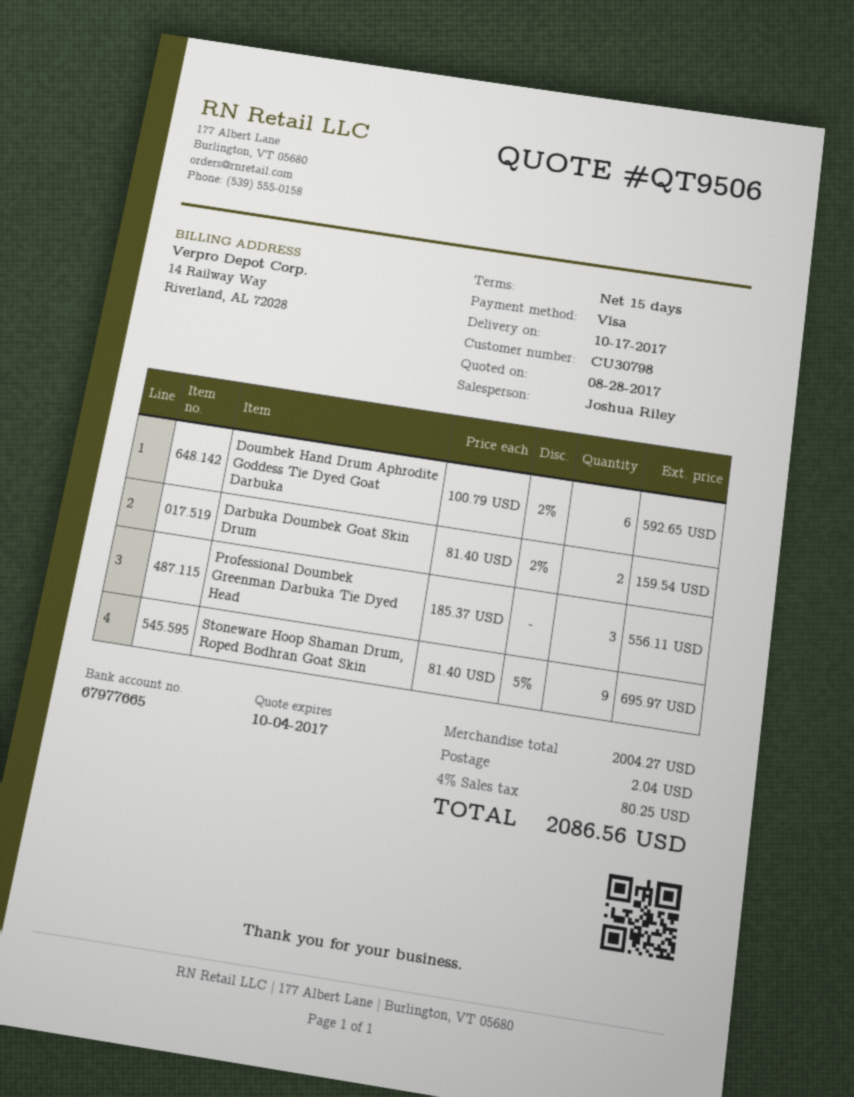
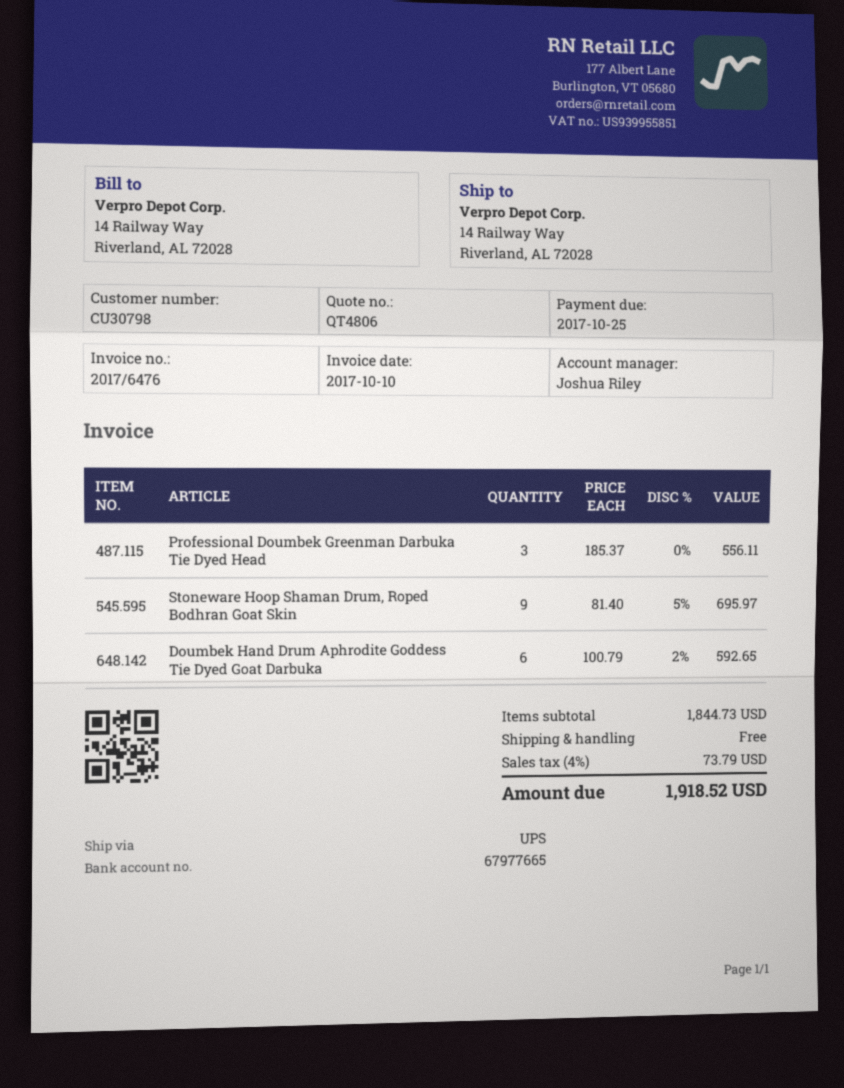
quote number: QT9506 -> QT4806
Darbuka Doumbek Goat Skin Drum: 2 x 81.40 - 2% = 159.54 -> none
subtotal: 2004.27 -> 1844.73
shipping: 2.04 -> 0.00
tax: 4% = 80.25 -> 4% = 73.79
total: 2086.56 -> 1918.52

